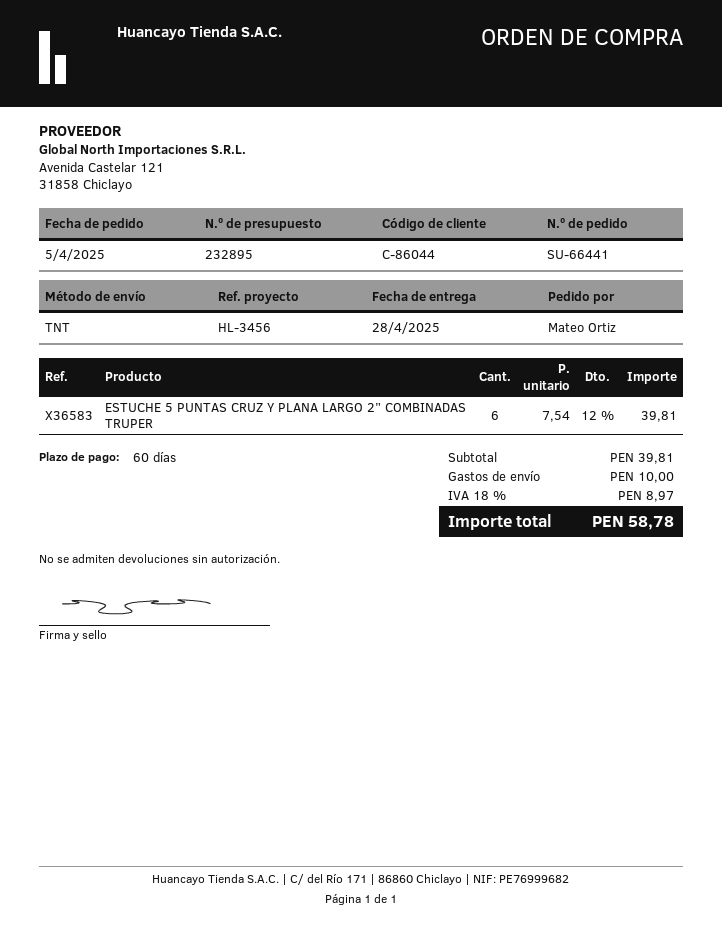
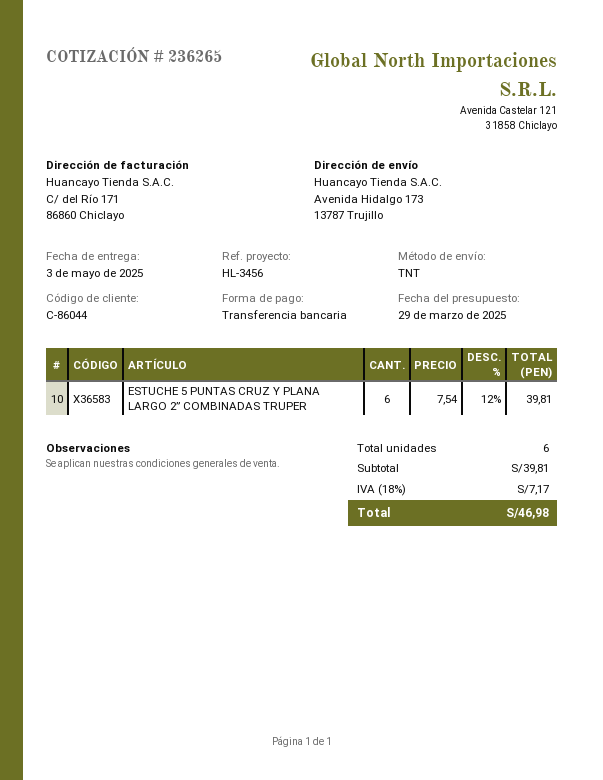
quote number: 232895 -> 236265
delivery date: 2025-04-28 -> 2025-05-03
shipping: 10.00 -> none
tax: 18% = 8.97 -> 18% = 7.17
total: 58.78 -> 46.98

